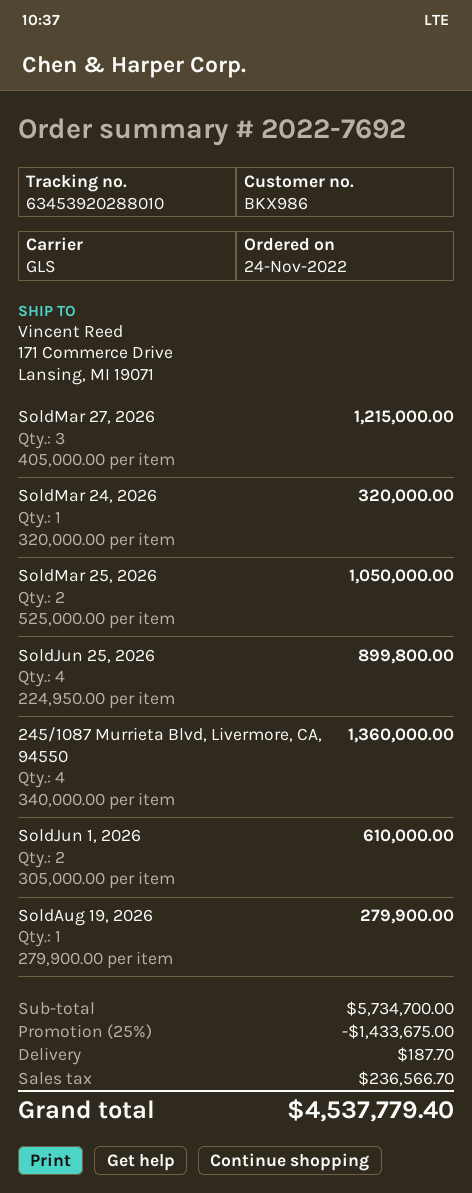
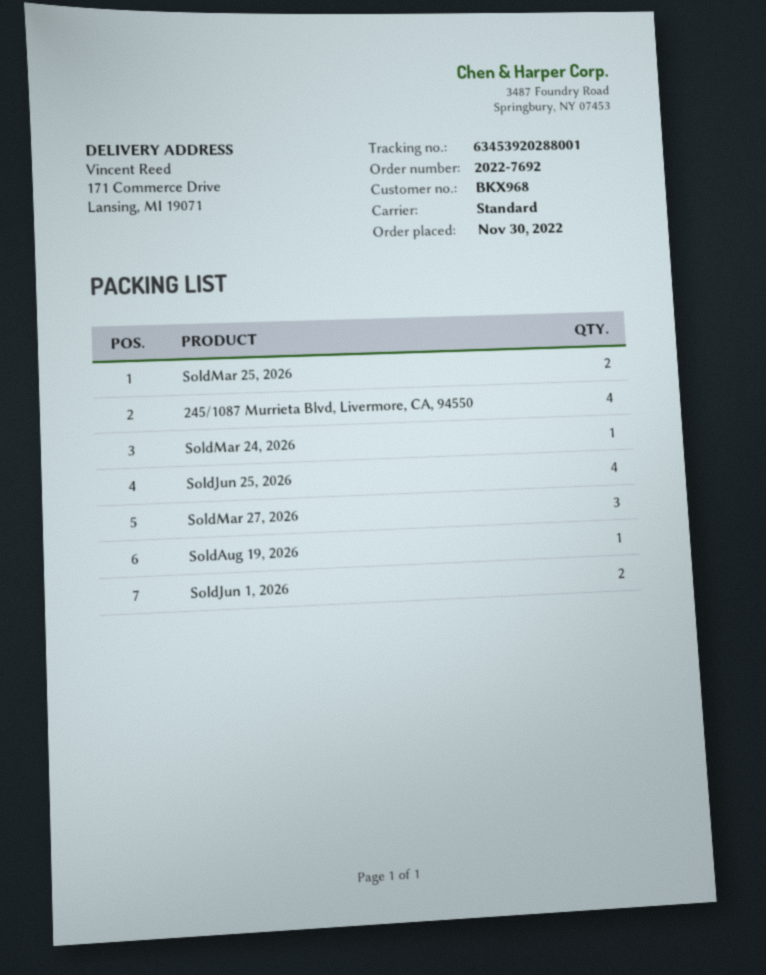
order date: 2022-11-24 -> 2022-11-30
customer number: BKX986 -> BKX968
shipping method: GLS -> standard
tracking number: 63453920288010 -> 63453920288001

